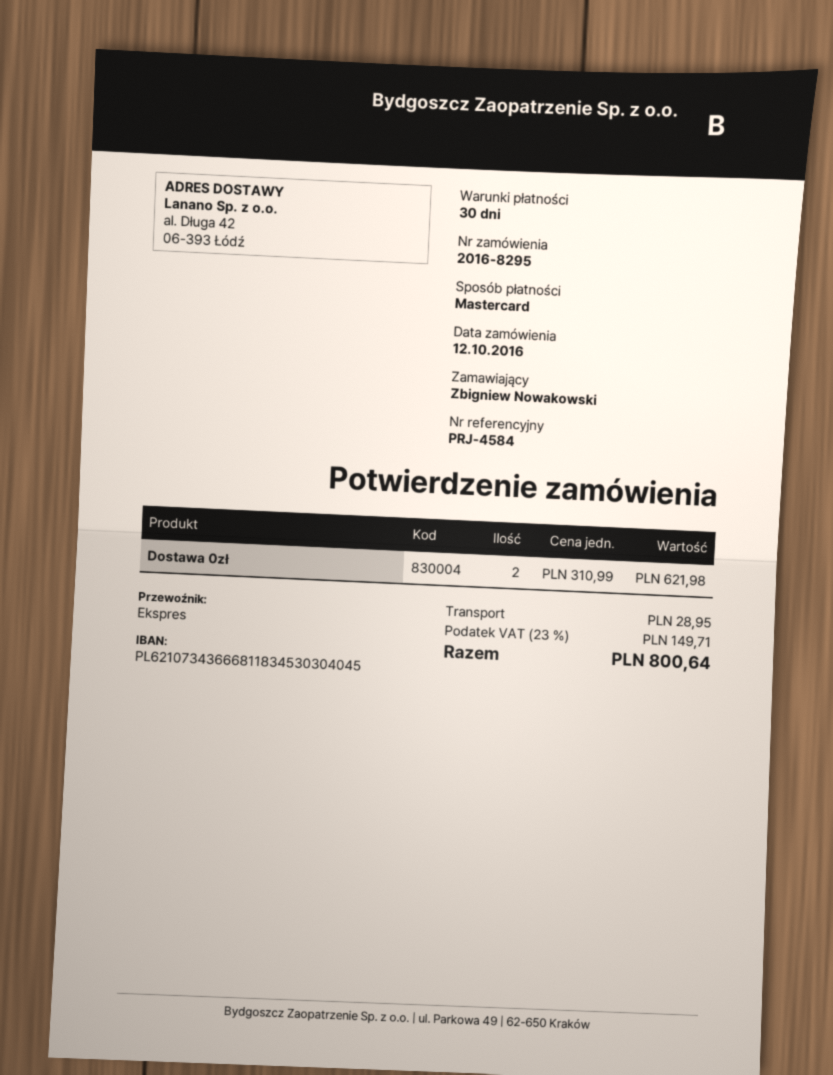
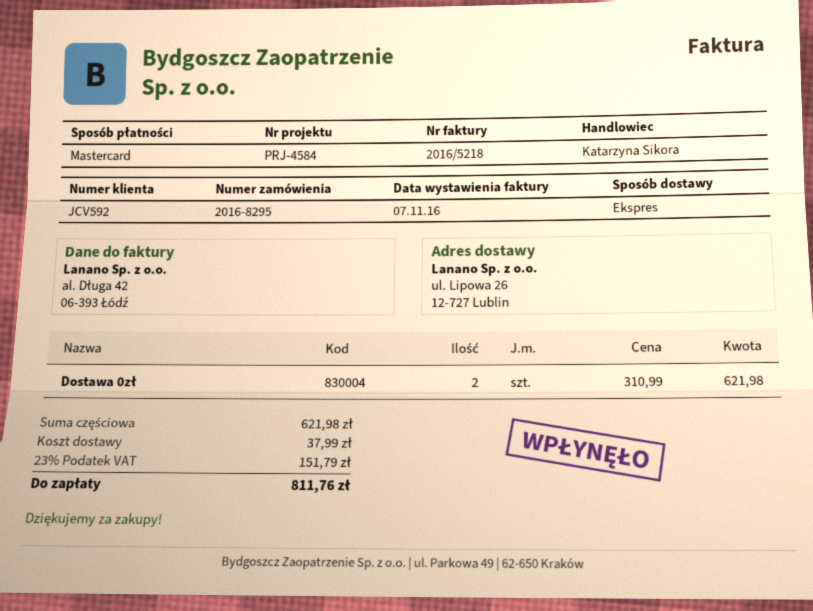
ship to: al. Długa 42, 06-393 Łódź -> ul. Lipowa 26, 12-727 Lublin
shipping: 28.95 -> 37.99
tax: 23% = 149.71 -> 23% = 151.79
total: 800.64 -> 811.76

